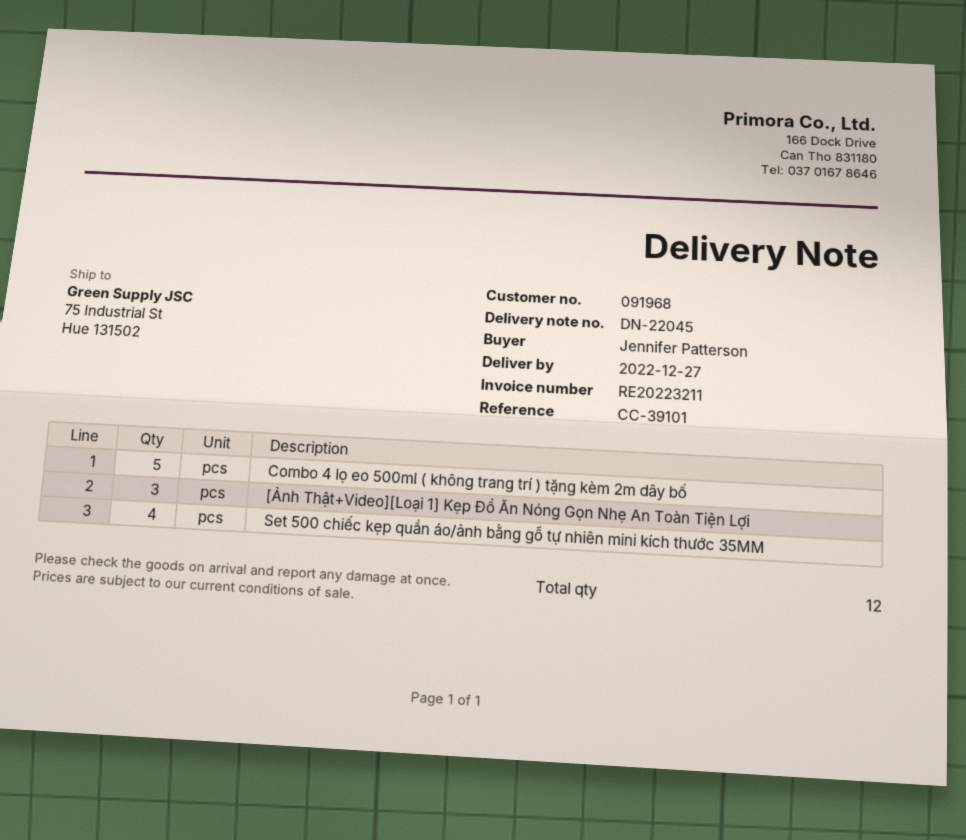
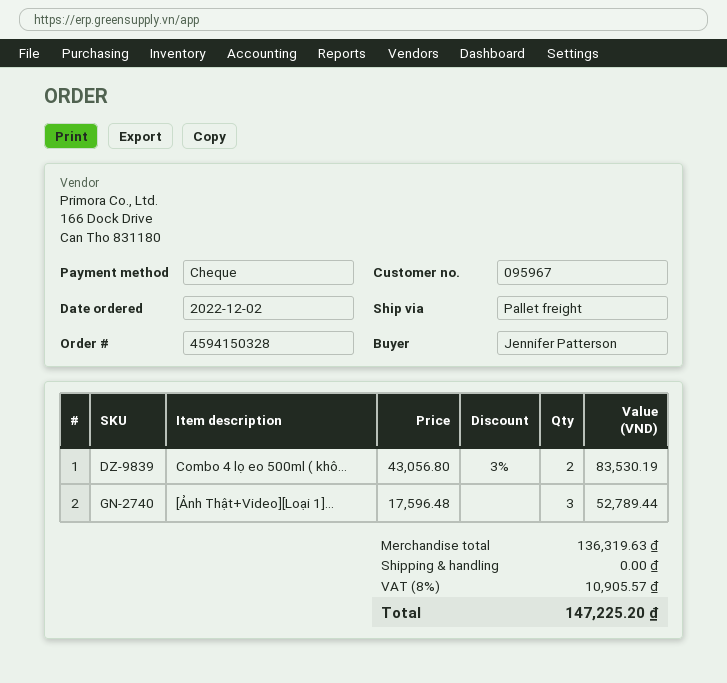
customer number: 091968 -> 095967
Combo 4 lọ eo 500ml ( không trang trí ) tặng kèm 2m dây bố: 5 -> 2
Set 500 chiếc kẹp quần áo/ảnh bằng gỗ tự nhiên mini kích thước 35MM: 4 -> none

